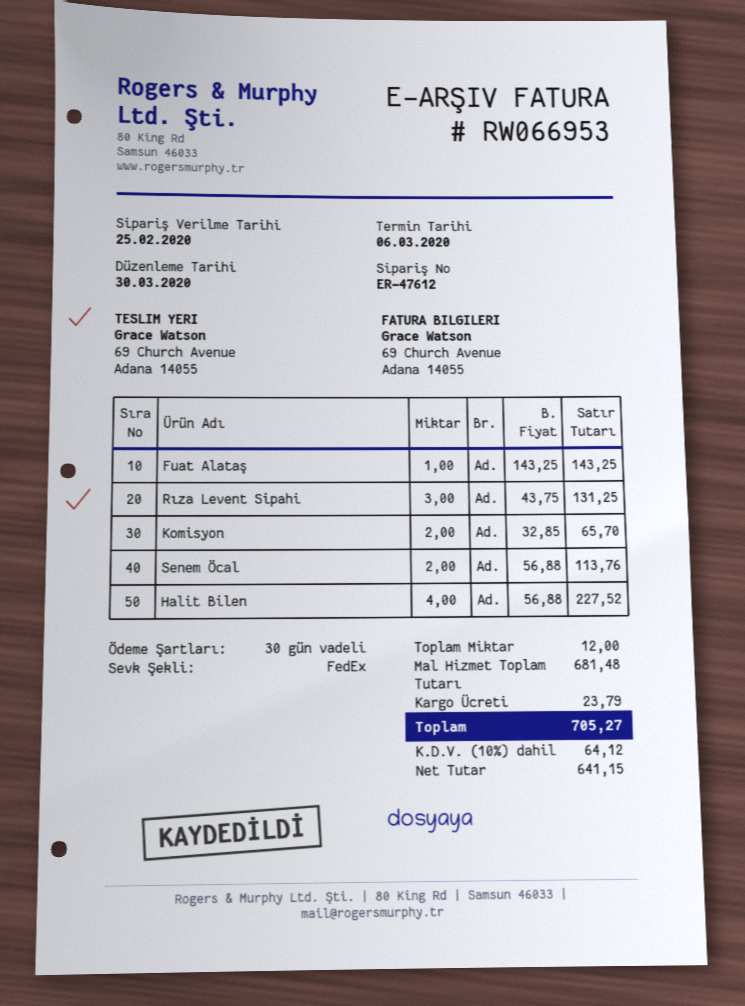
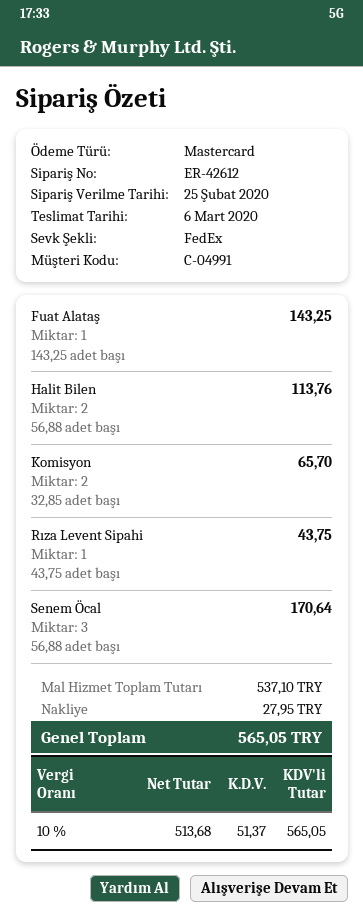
order number: ER-47612 -> ER-42612
Rıza Levent Sipahi: 3 x 43.75 = 131.25 -> 1 x 43.75 = 43.75
Senem Öcal: 2 x 56.88 = 113.76 -> 3 x 56.88 = 170.64
Halit Bilen: 4 x 56.88 = 227.52 -> 2 x 56.88 = 113.76
subtotal: 681.48 -> 537.10
shipping: 23.79 -> 27.95
net: 641.15 -> 513.68
tax: 10% = 64.12 -> 10% = 51.37
total: 705.27 -> 565.05

